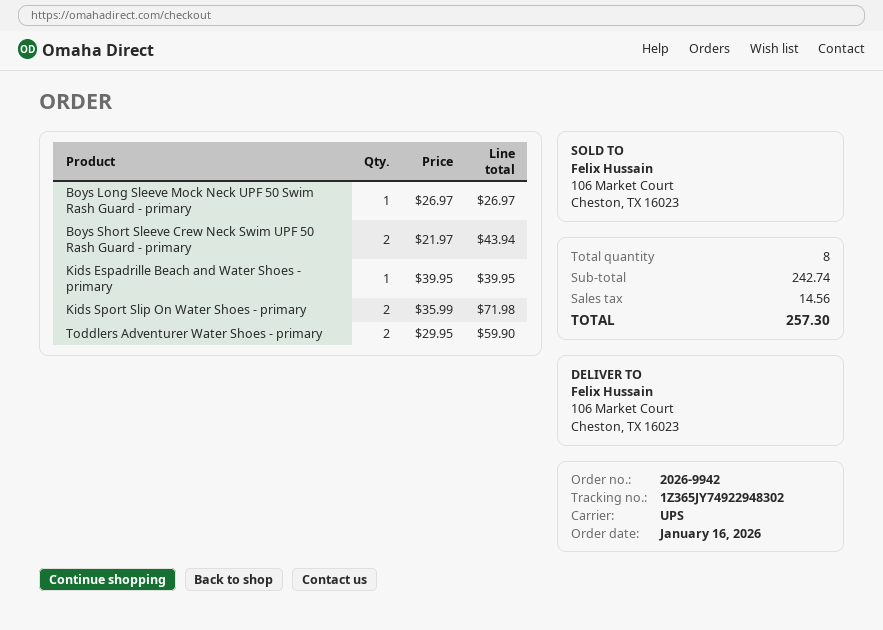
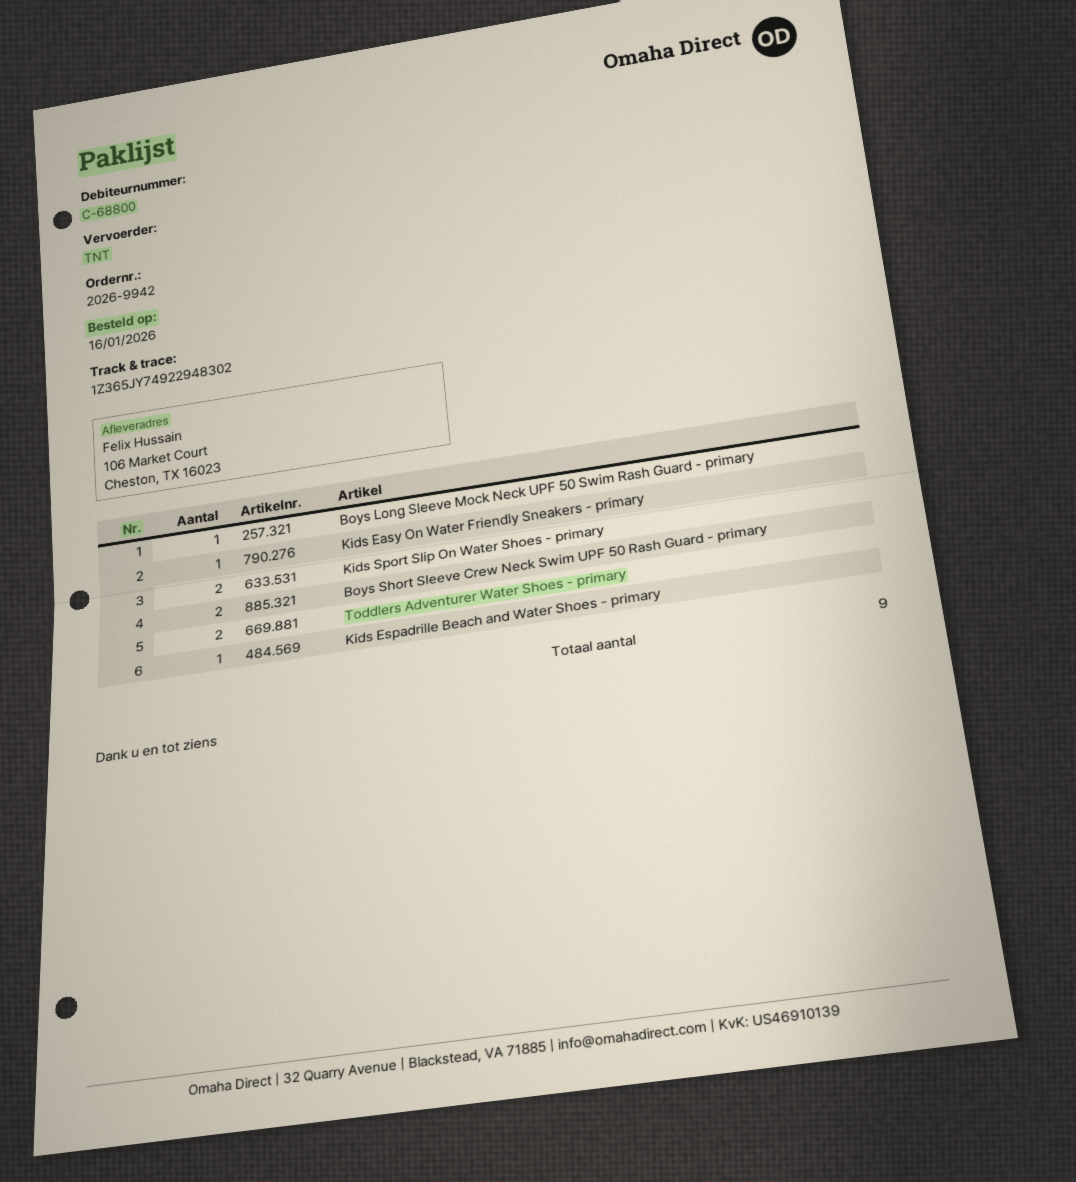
shipping method: UPS -> TNT
Kids Easy On Water Friendly Sneakers - primary: none -> 1
total quantity: 8 -> 9

